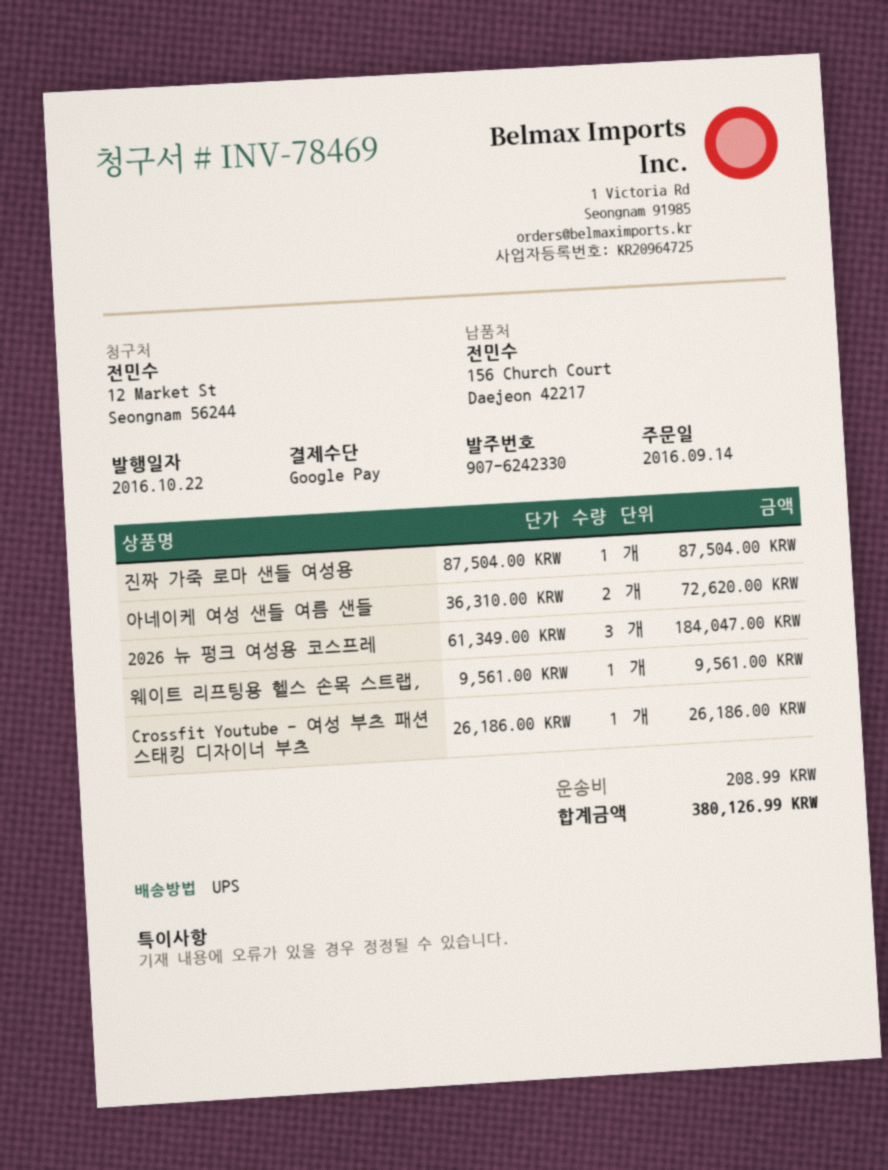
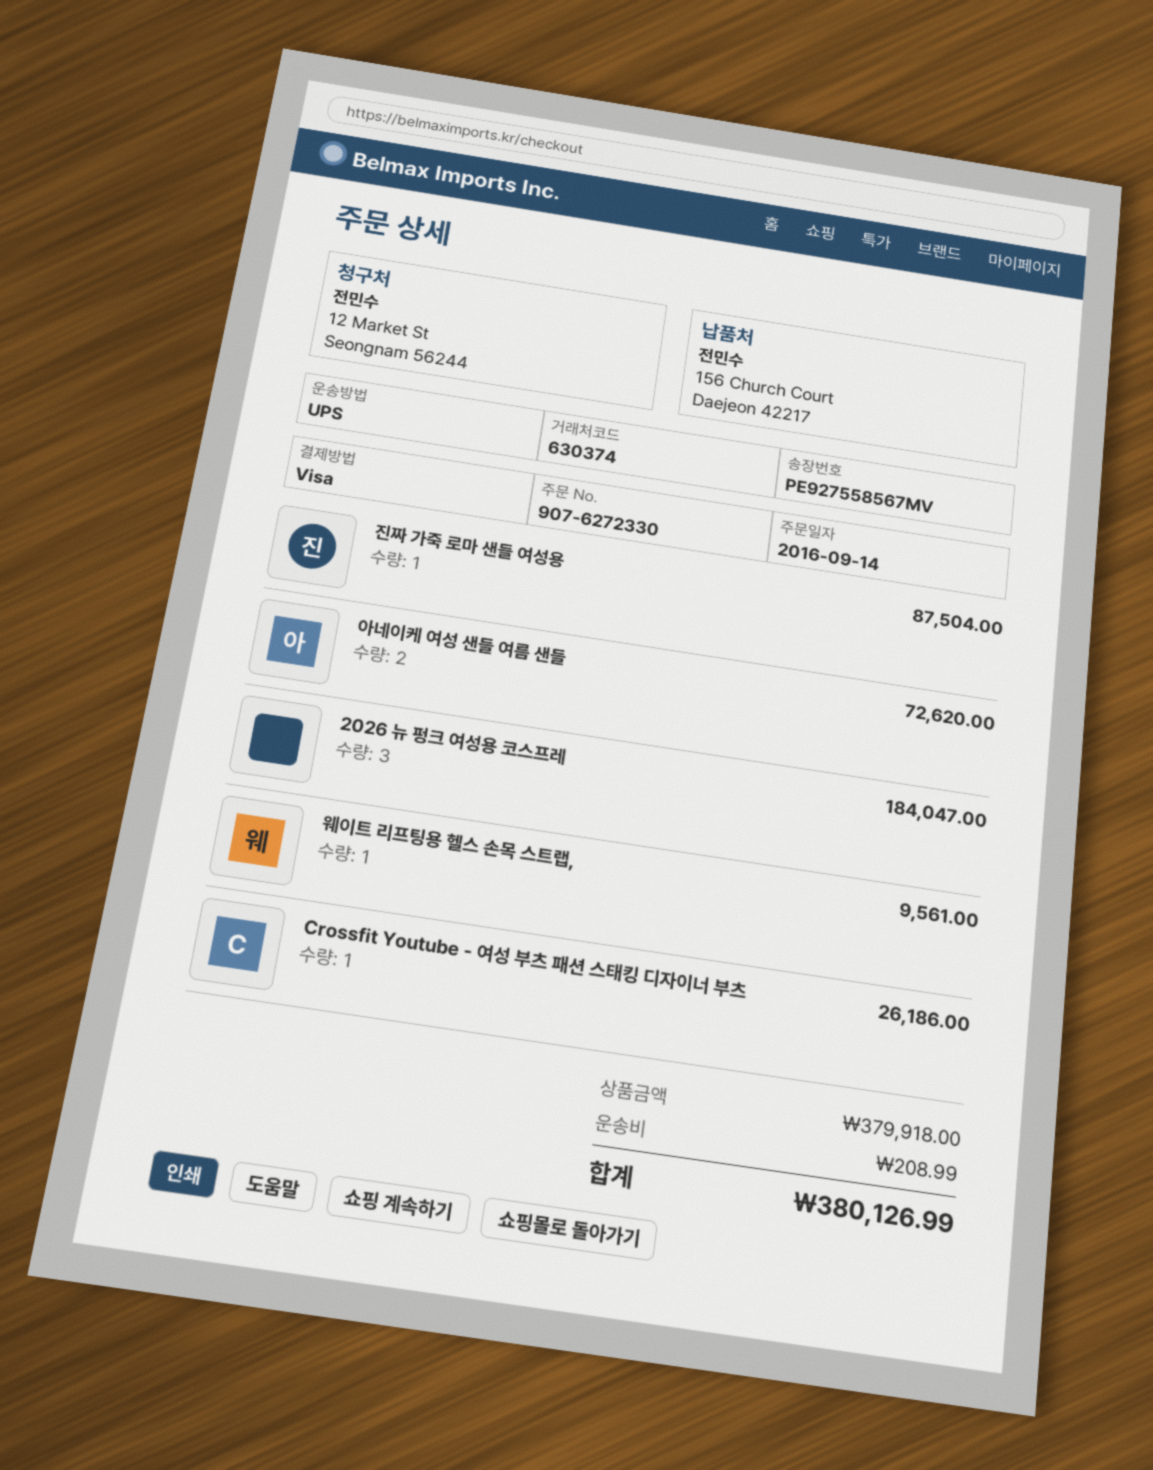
order number: 907-6242330 -> 907-6272330
payment method: Google Pay -> Visa

